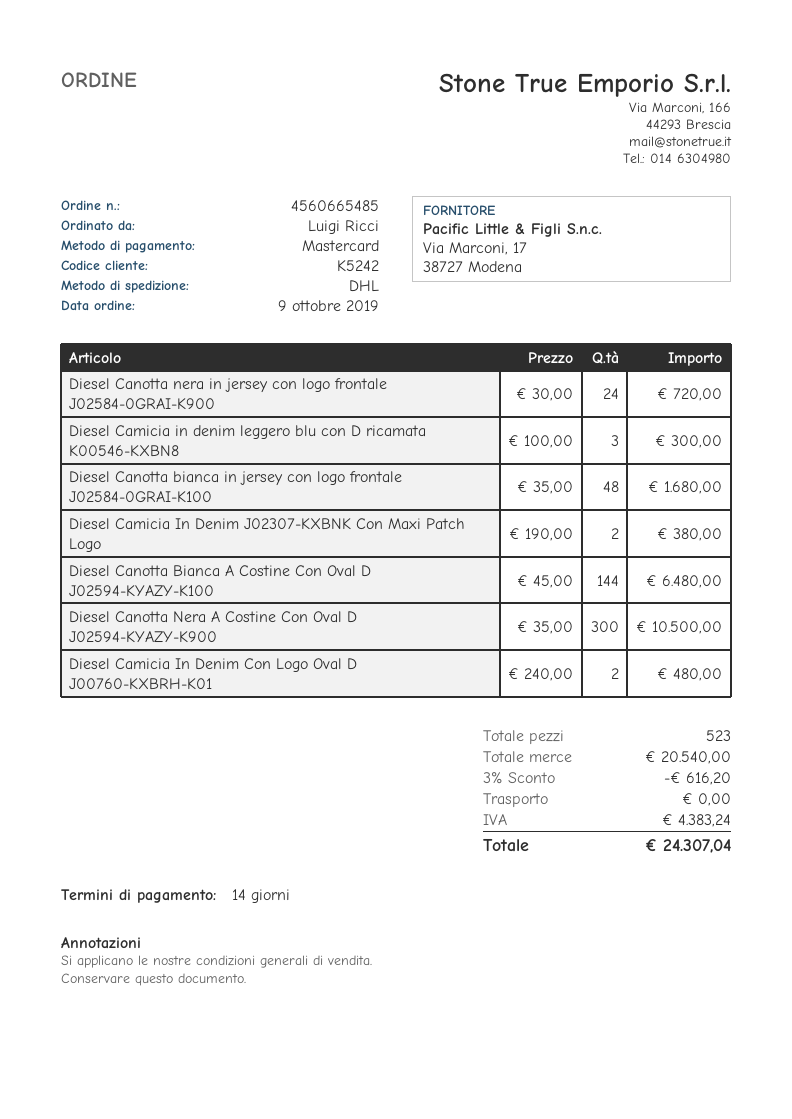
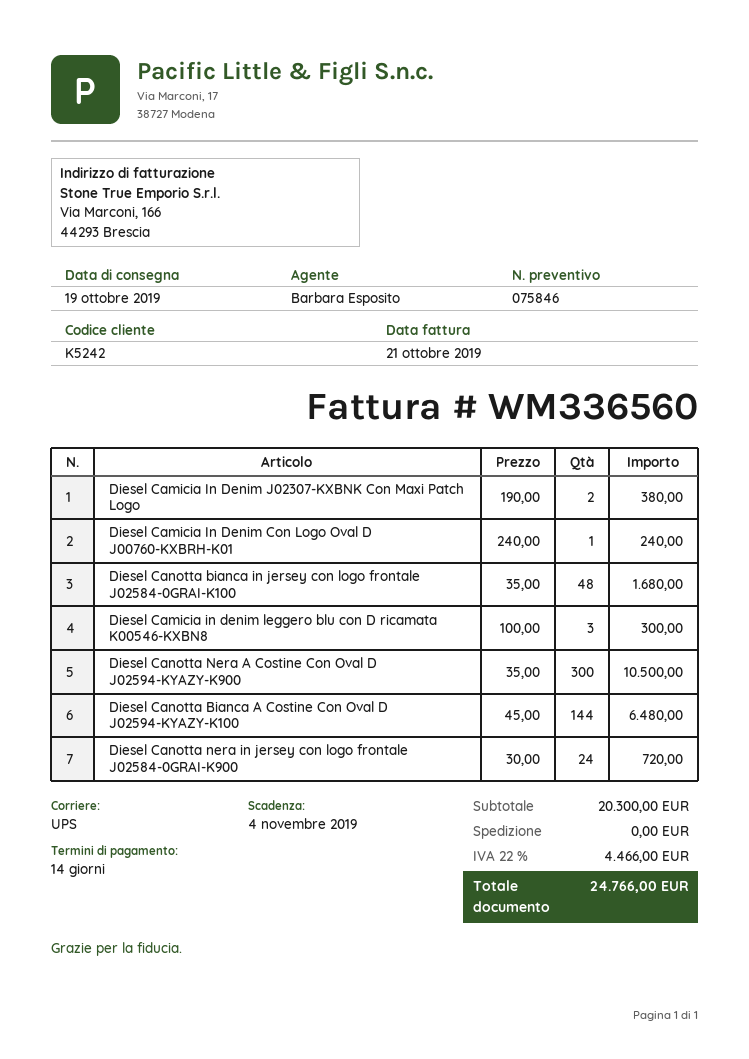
shipping method: DHL -> UPS
Diesel Camicia In Denim Con Logo Oval D J00760-KXBRH-K01: 2 x 240.00 = 480.00 -> 1 x 240.00 = 240.00
subtotal: 20540.00 -> 20300.00
discount: 3% = 616.20 -> none
tax: 4383.24 -> 4466.00
total: 24307.04 -> 24766.00

